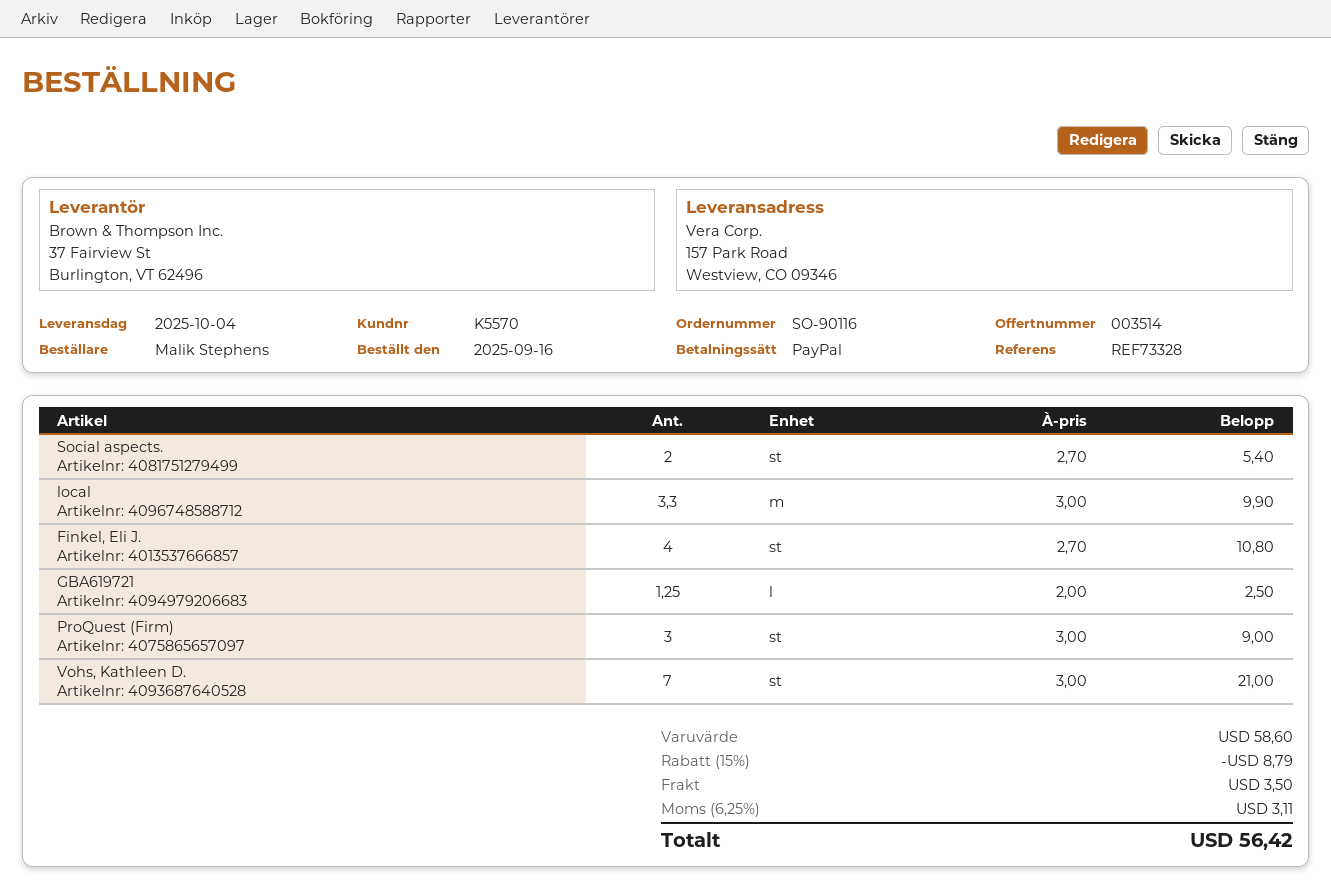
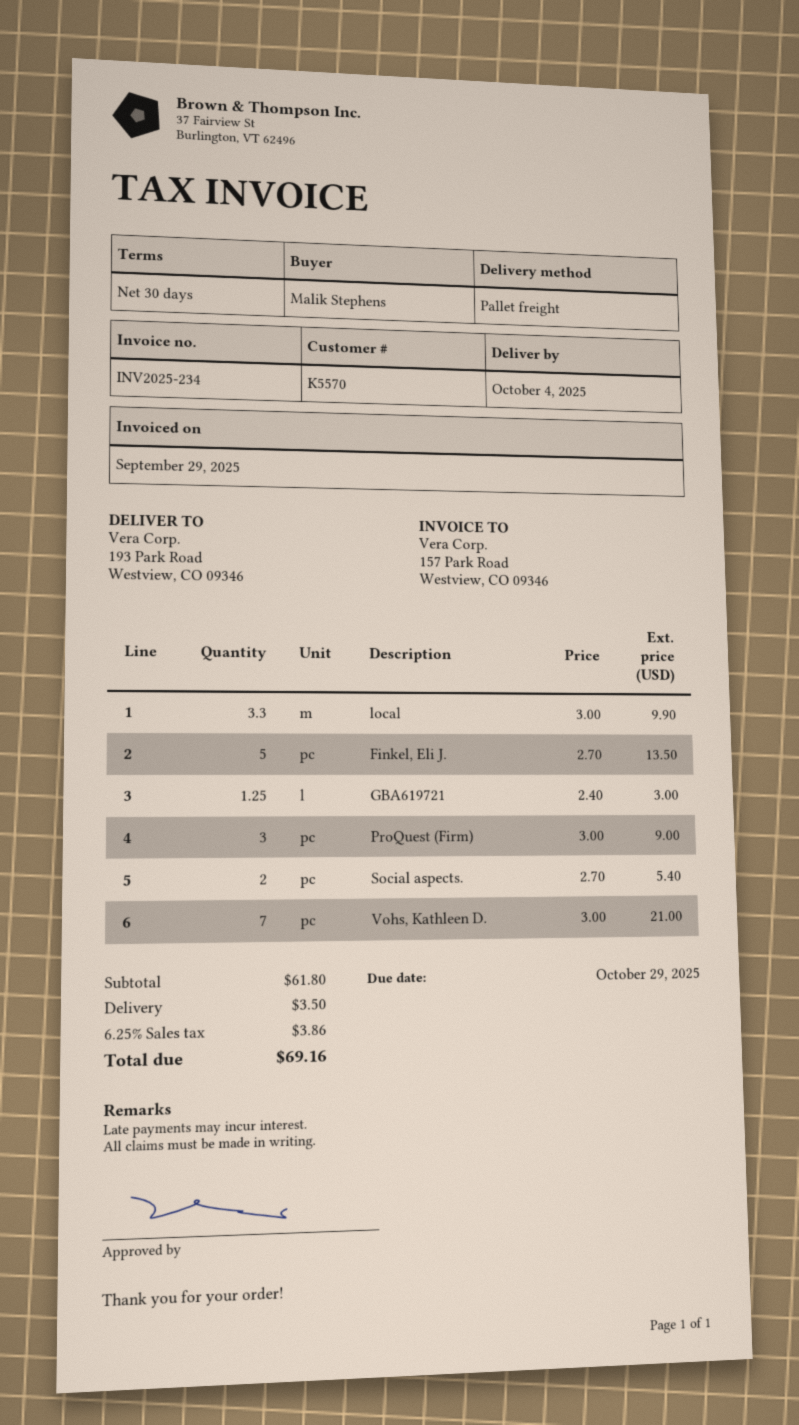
ship to: 157 Park Road, Westview, CO 09346 -> 193 Park Road, Westview, CO 09346
Finkel, Eli J.: 4 x 2.70 = 10.80 -> 5 x 2.70 = 13.50
GBA619721: 1.25 x 2.00 = 2.50 -> 1.25 x 2.40 = 3.00
subtotal: 58.60 -> 61.80
discount: 15% = 8.79 -> none
tax: 6.25% = 3.11 -> 6.25% = 3.86
total: 56.42 -> 69.16

